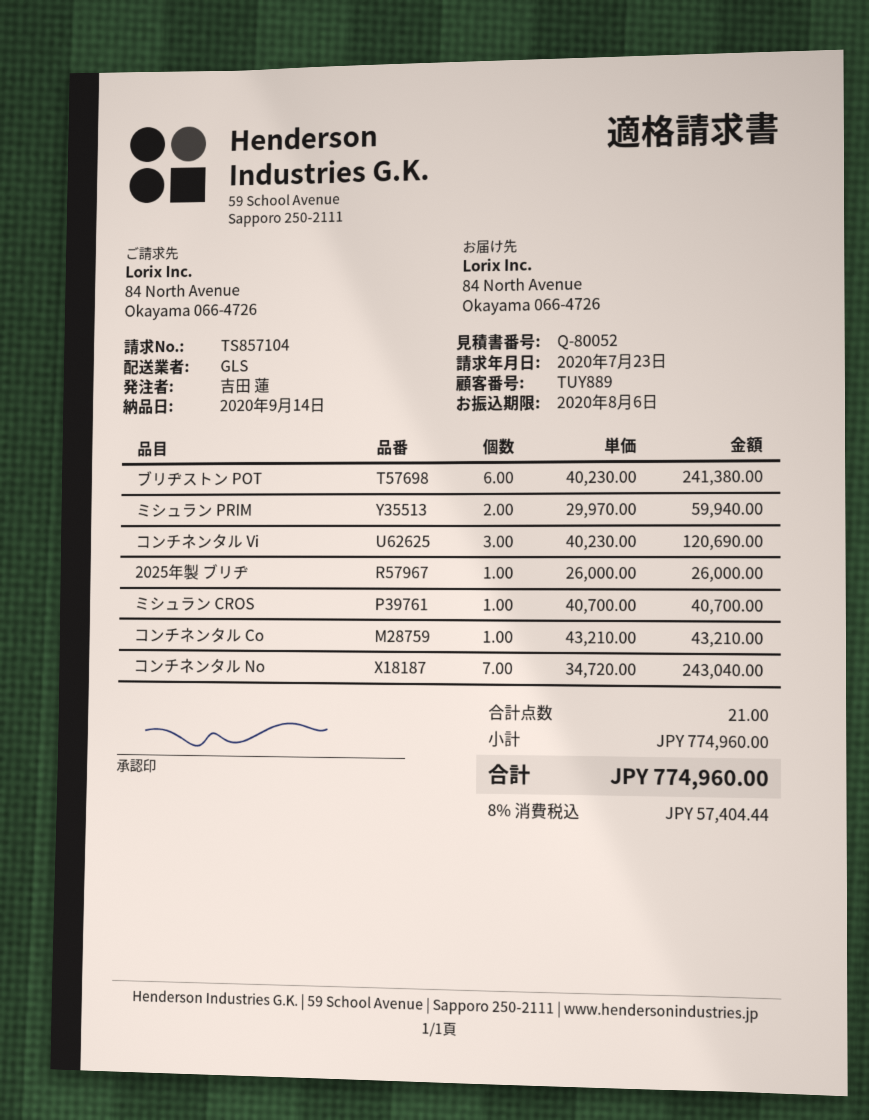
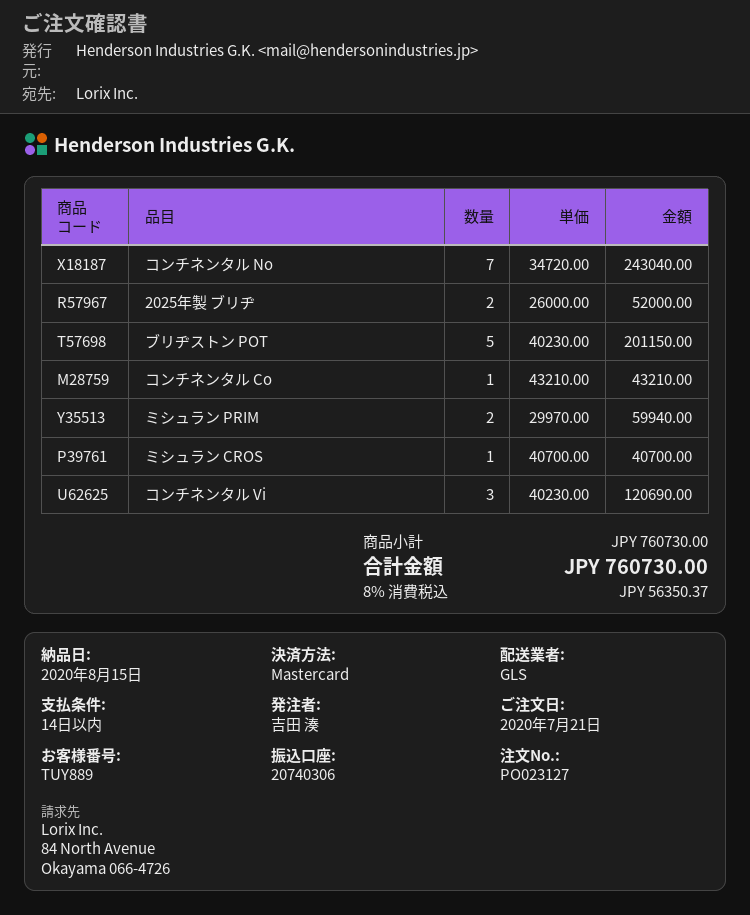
delivery date: 2020-09-14 -> 2020-08-15
ordered by: 吉田 蓮 -> 吉田 湊
ブリヂストン POT: 6 x 40230.00 = 241380.00 -> 5 x 40230.00 = 201150.00
2025年製 ブリヂ: 1 x 26000.00 = 26000.00 -> 2 x 26000.00 = 52000.00
subtotal: 774960.00 -> 760730.00
tax: 8% = 57404.44 -> 8% = 56350.37
total: 774960.00 -> 760730.00

